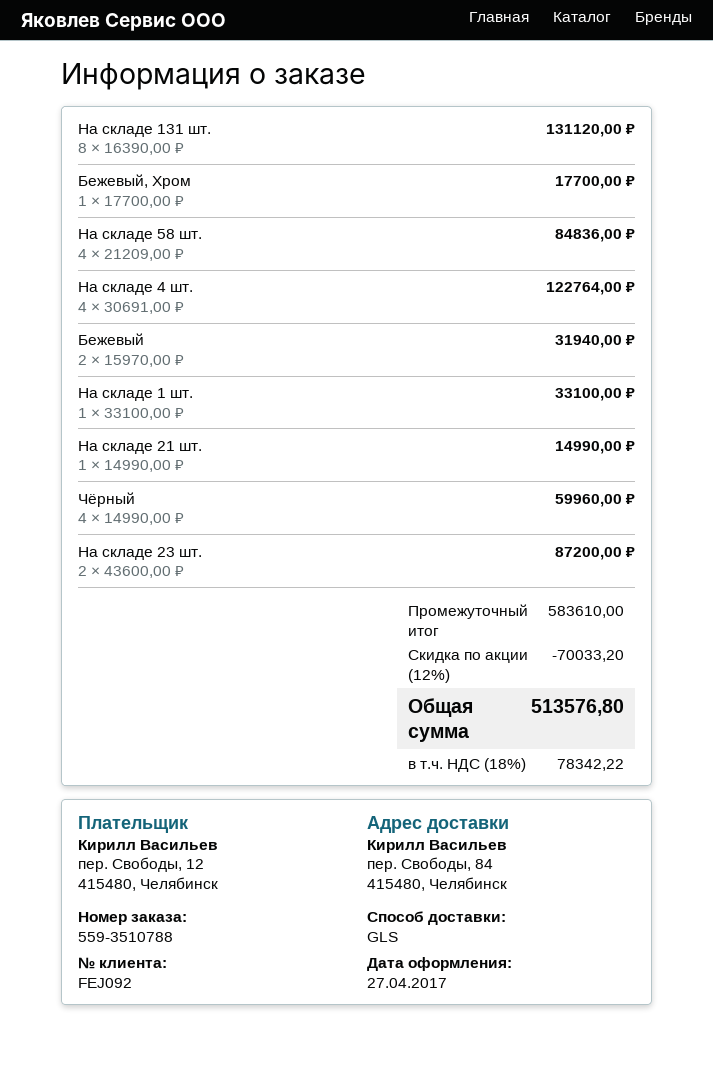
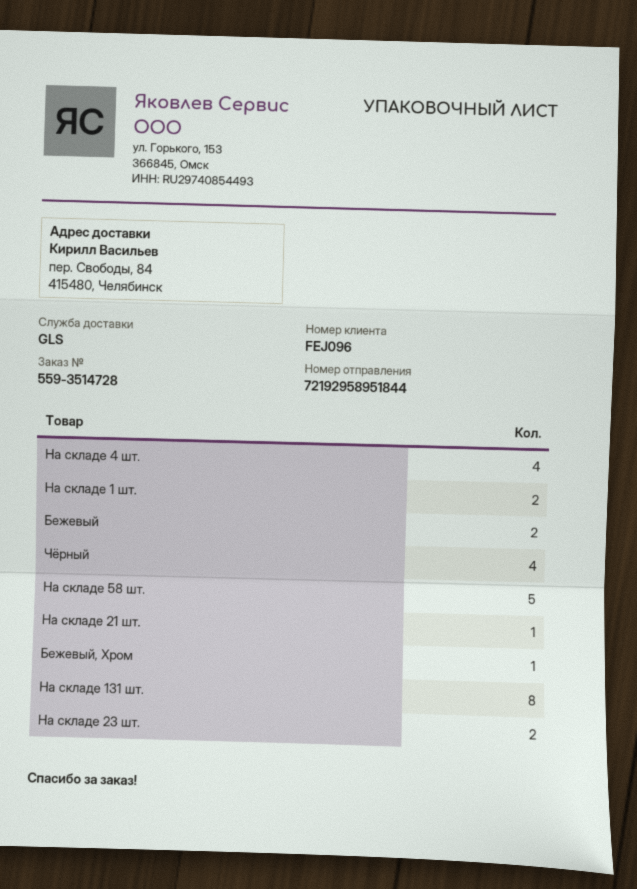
order number: 559-3510788 -> 559-3514728
customer number: FEJ092 -> FEJ096
На складе 58 шт.: 4 -> 5
На складе 1 шт.: 1 -> 2

